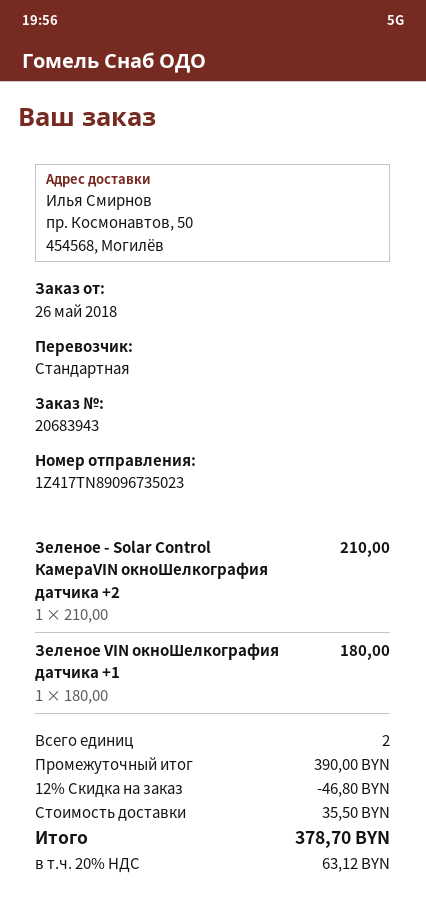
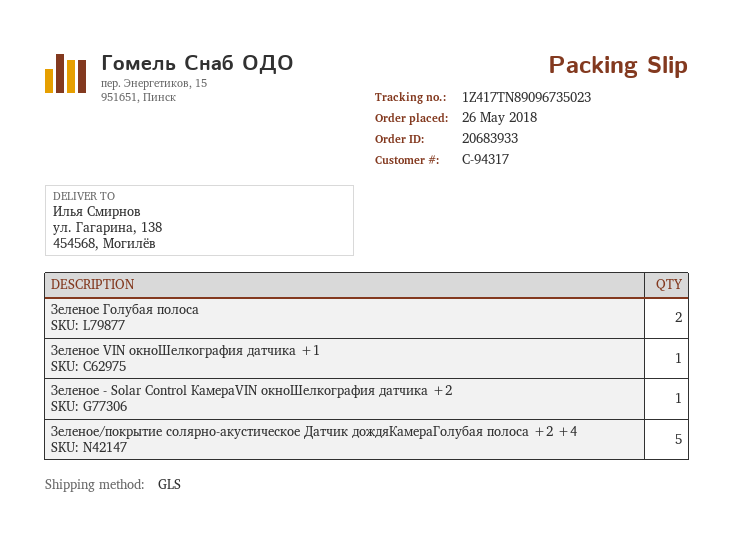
order number: 20683943 -> 20683933
shipping method: standard -> GLS
ship to: пр. Космонавтов, 50, 454568, Могилёв -> ул. Гагарина, 138, 454568, Могилёв
Зеленое Голубая полоса: none -> 2
Зеленое/покрытие солярно-акустическое Датчик дождяКамераГолубая полоса +2 +4: none -> 5

